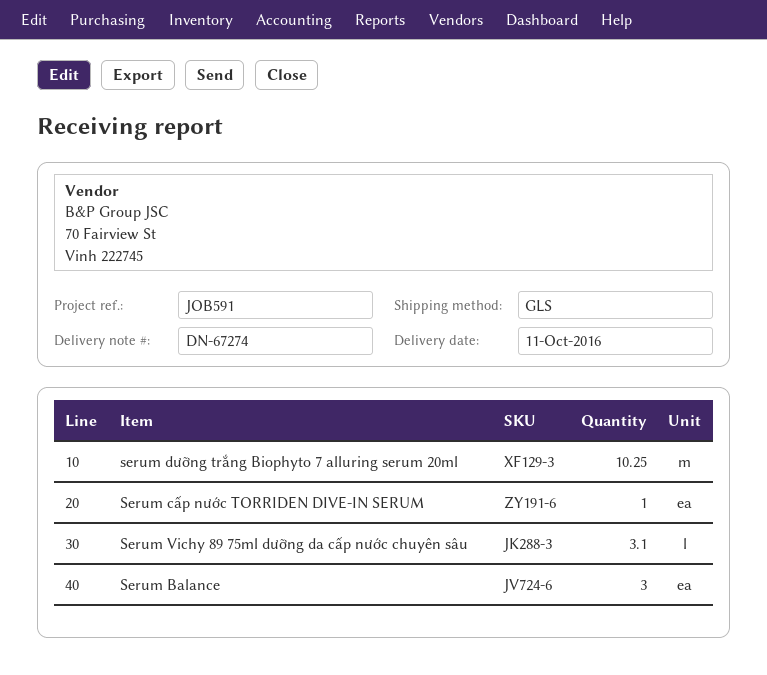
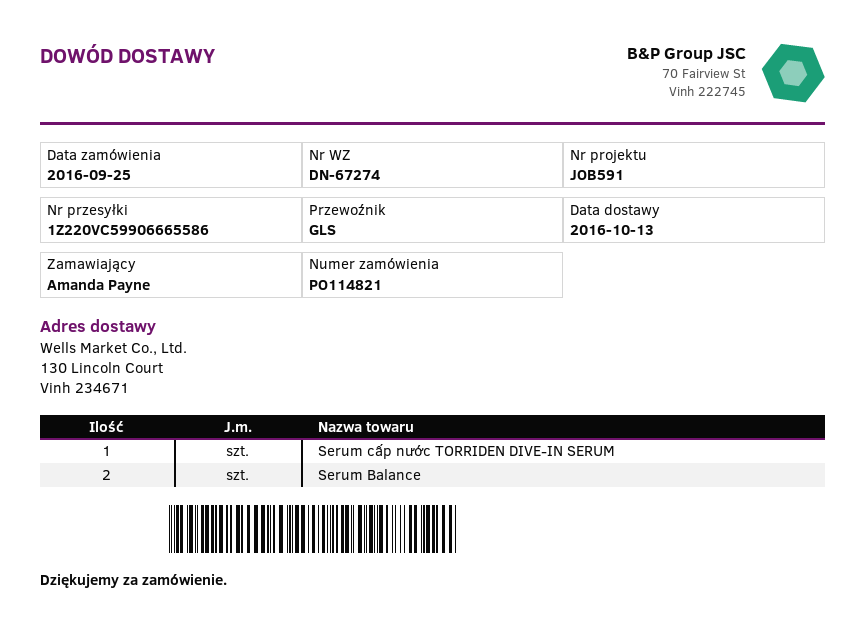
delivery date: 2016-10-11 -> 2016-10-13
serum dưỡng trắng Biophyto 7 alluring serum 20ml: 10.25 -> none
Serum Vichy 89 75ml dưỡng da cấp nước chuyên sâu: 3.1 -> none
Serum Balance: 3 -> 2

